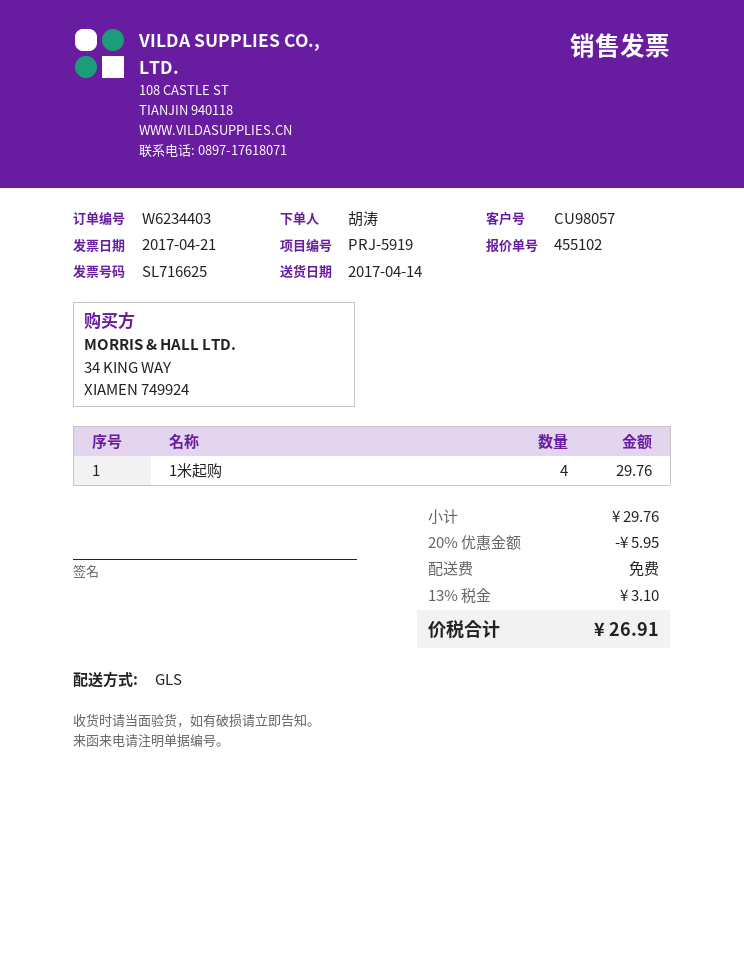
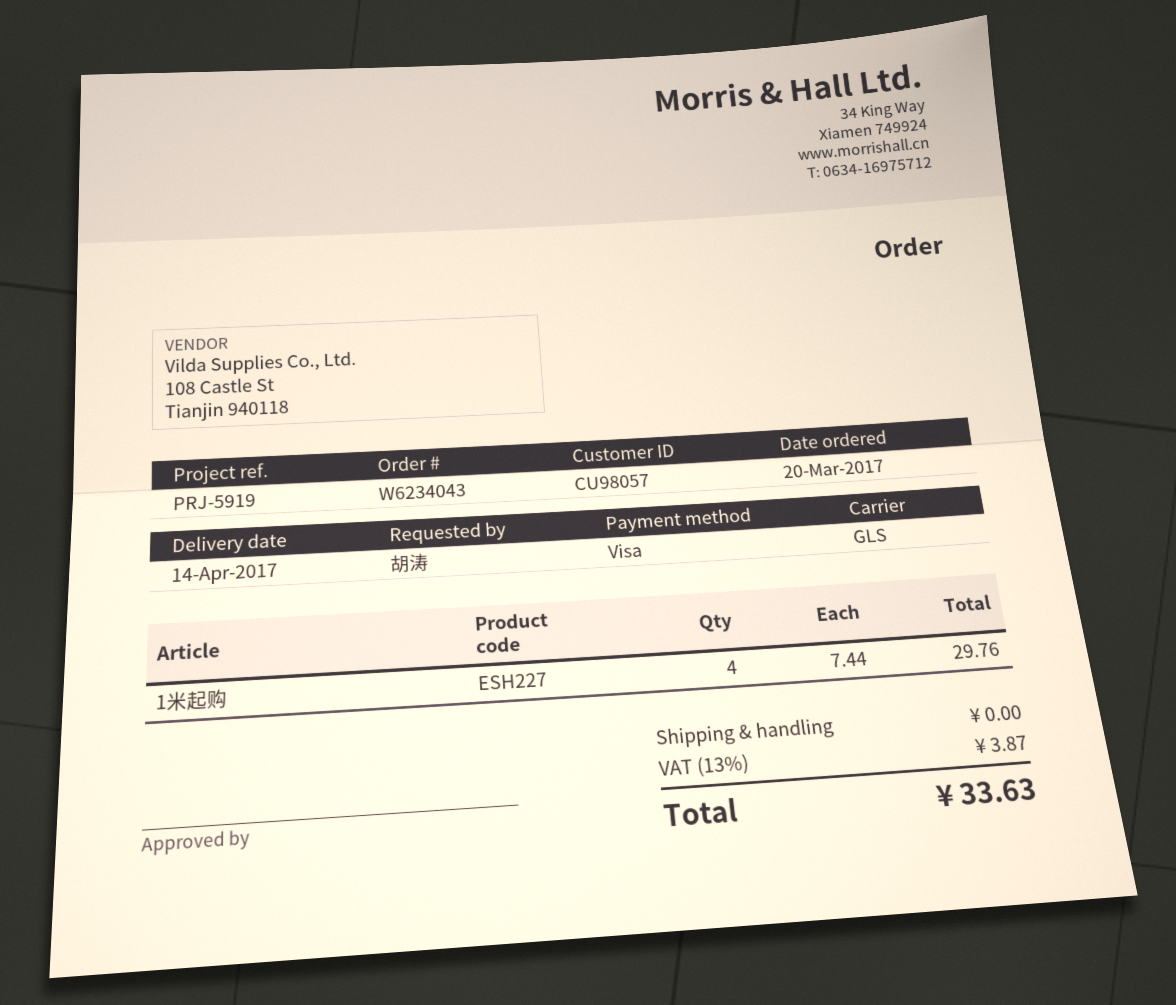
order number: W6234403 -> W6234043
discount: 20% = 5.95 -> none
tax: 13% = 3.10 -> 13% = 3.87
total: 26.91 -> 33.63

